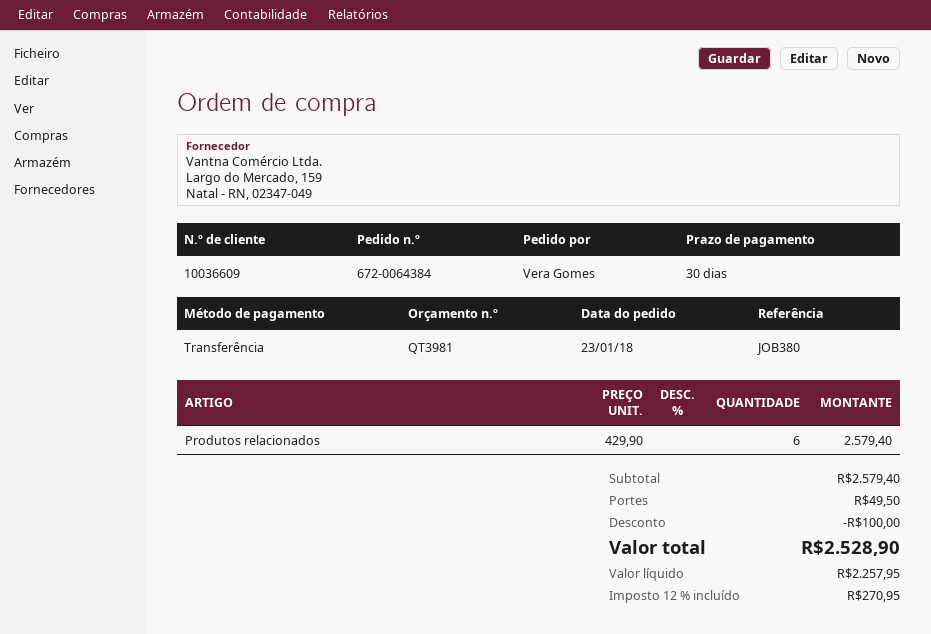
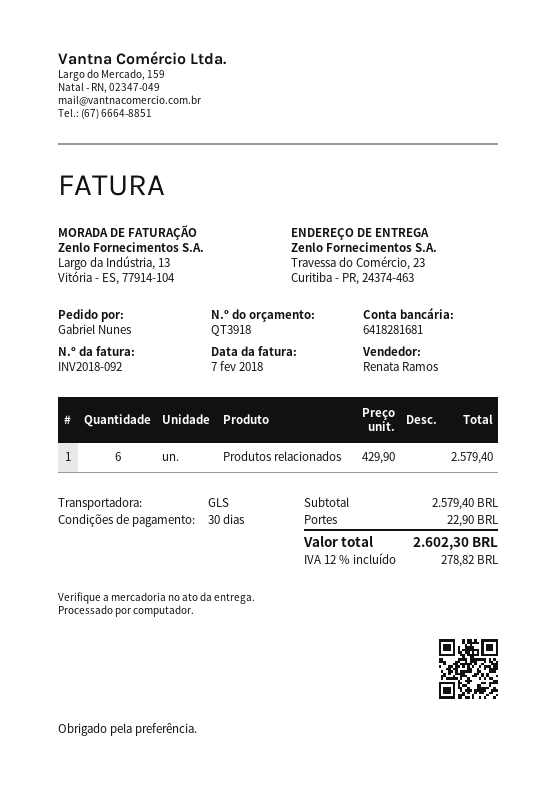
quote number: QT3981 -> QT3918
ordered by: Vera Gomes -> Gabriel Nunes
discount: 100.00 -> none
shipping: 49.50 -> 22.90
tax: 12% = 270.95 -> 12% = 278.82
total: 2528.90 -> 2602.30

